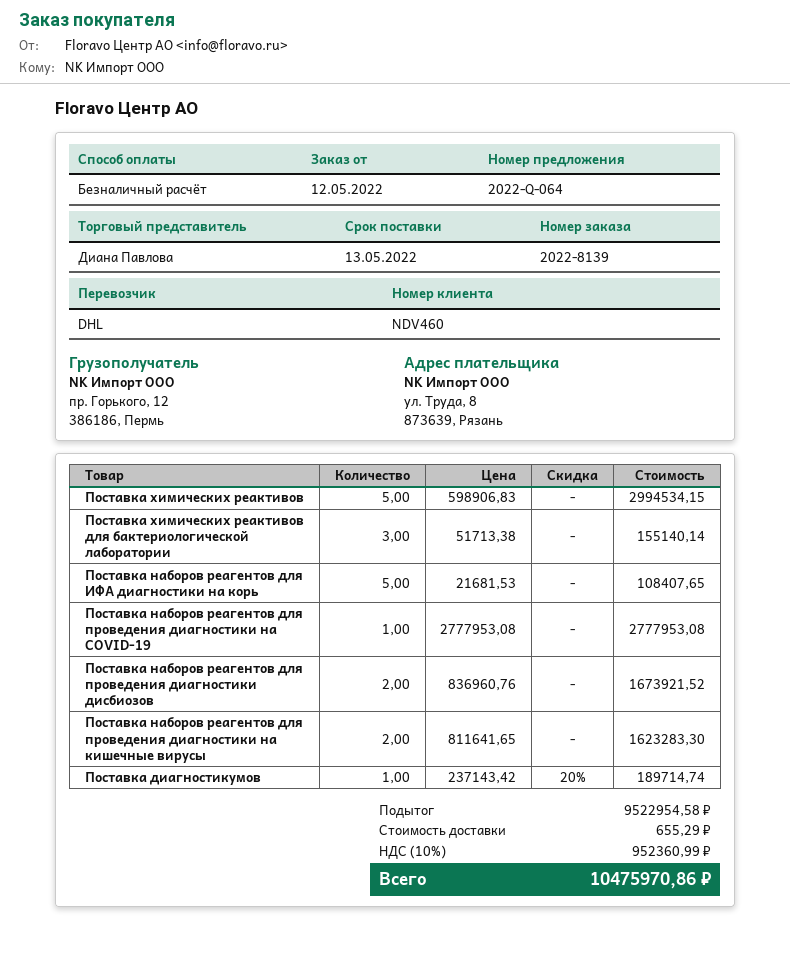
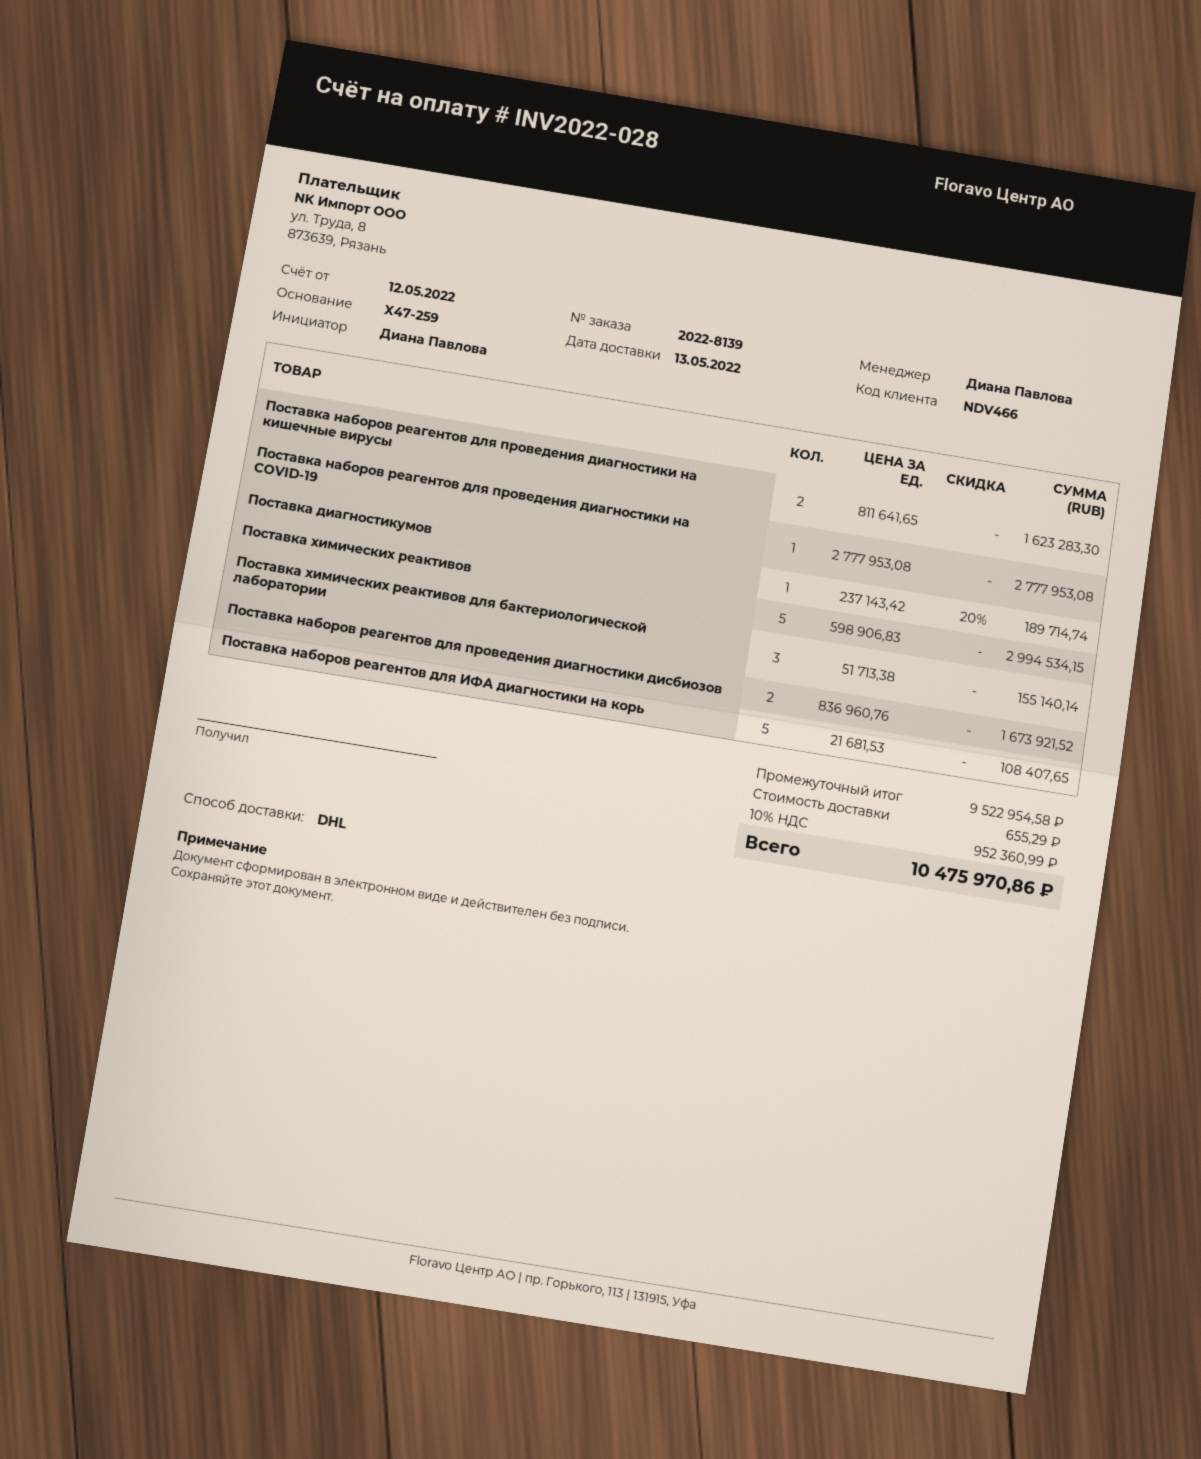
customer number: NDV460 -> NDV466

